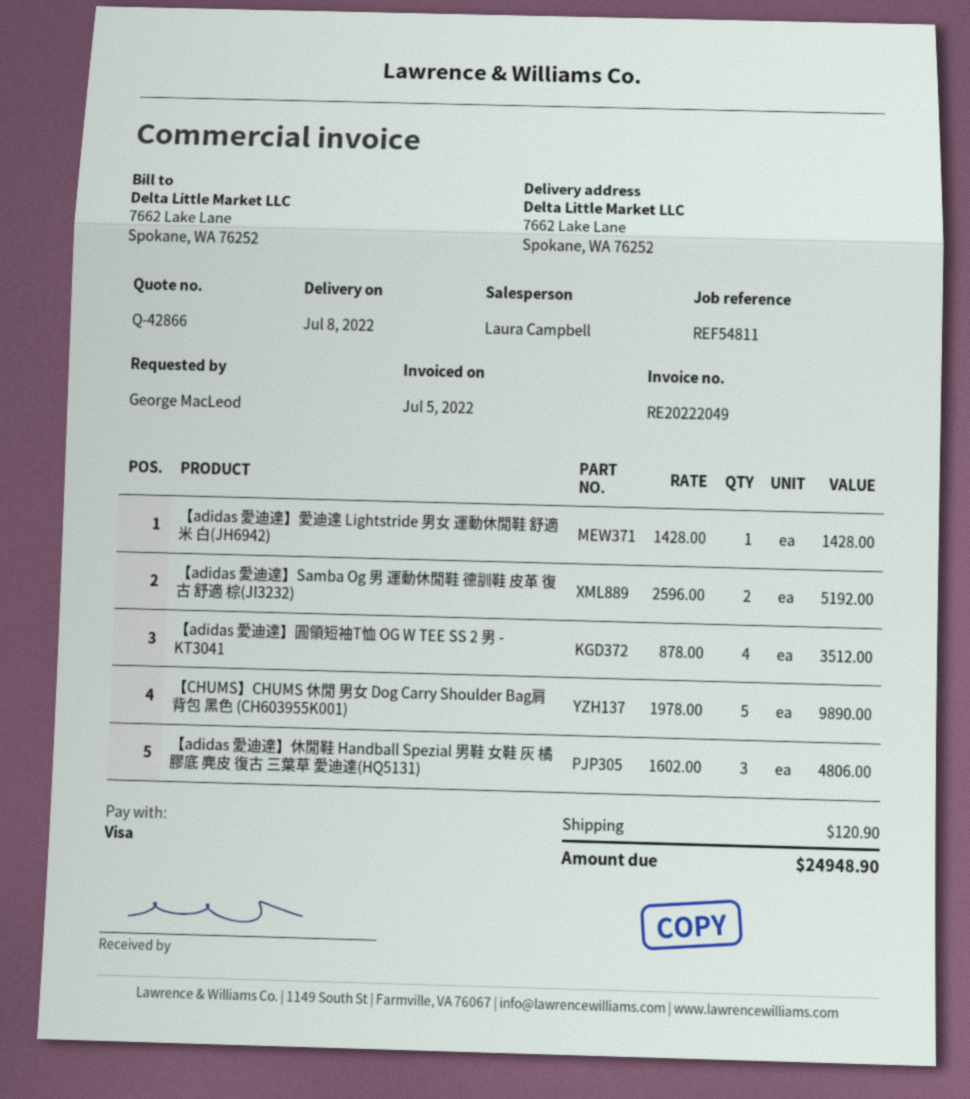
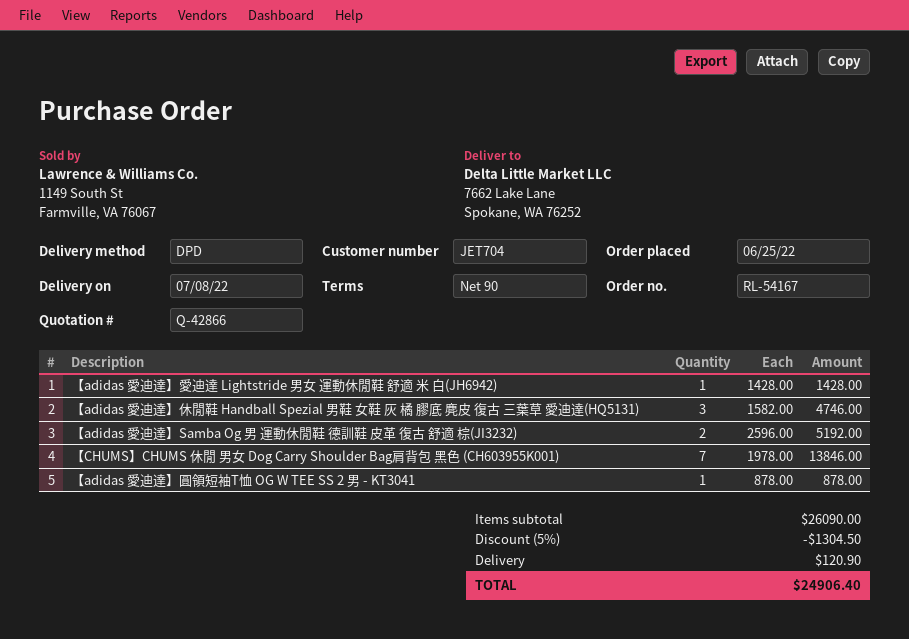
【adidas 愛迪達】圓領短袖T恤 OG W TEE SS 2 男 - KT3041: 4 x 878.00 = 3512.00 -> 1 x 878.00 = 878.00
【CHUMS】CHUMS 休閒 男女 Dog Carry Shoulder Bag肩背包 黑色 (CH603955K001): 5 x 1978.00 = 9890.00 -> 7 x 1978.00 = 13846.00
【adidas 愛迪達】休閒鞋 Handball Spezial 男鞋 女鞋 灰 橘 膠底 麂皮 復古 三葉草 愛迪達(HQ5131): 3 x 1602.00 = 4806.00 -> 3 x 1582.00 = 4746.00
discount: none -> 5% = 1304.50
total: 24948.90 -> 24906.40

